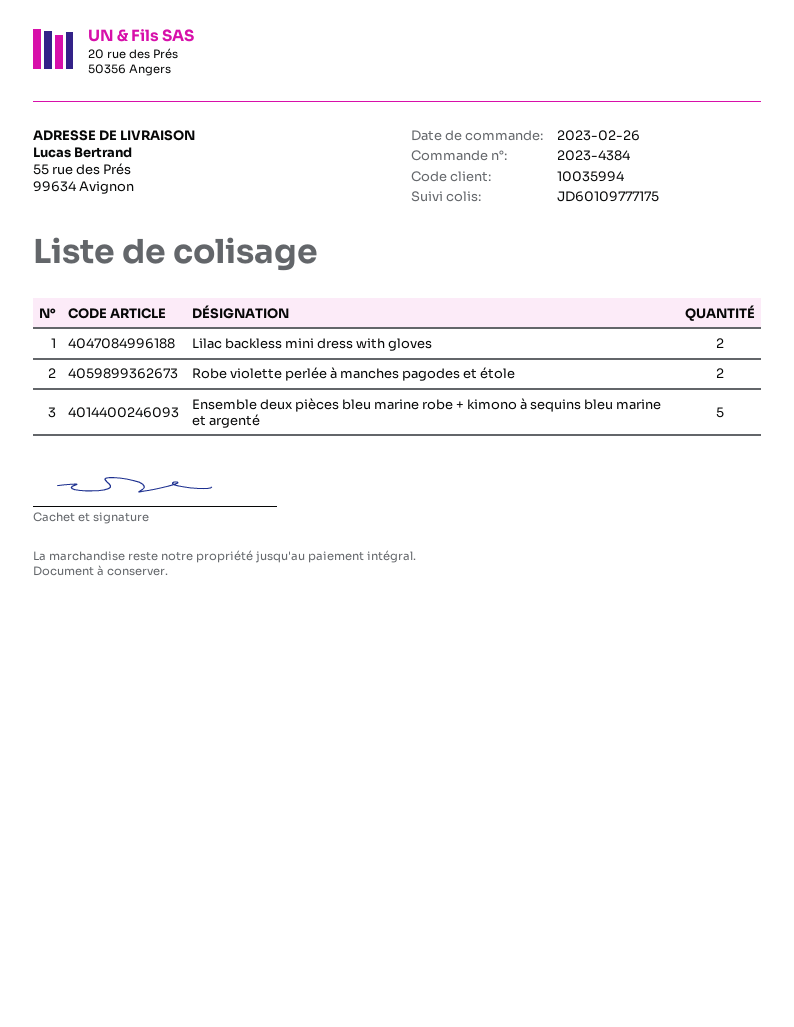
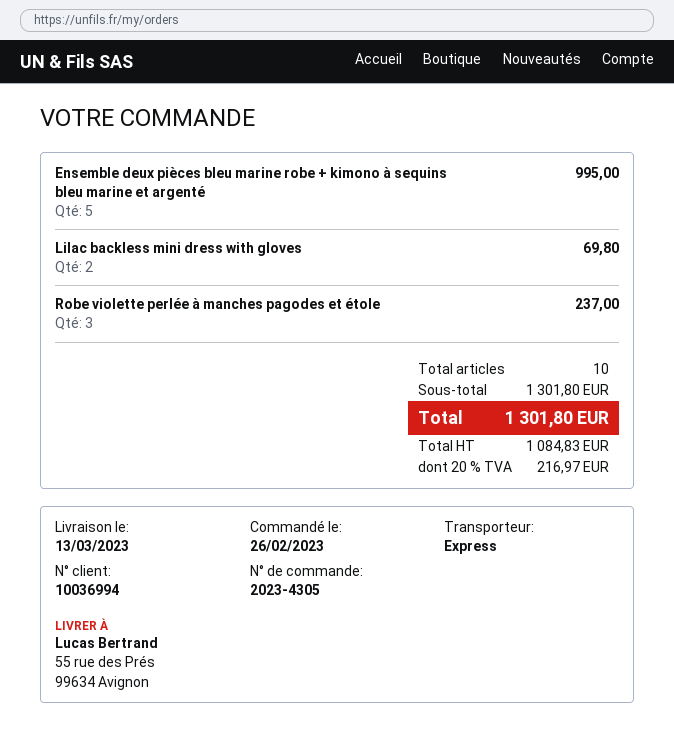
order number: 2023-4384 -> 2023-4305
customer number: 10035994 -> 10036994
Robe violette perlée à manches pagodes et étole: 2 -> 3

